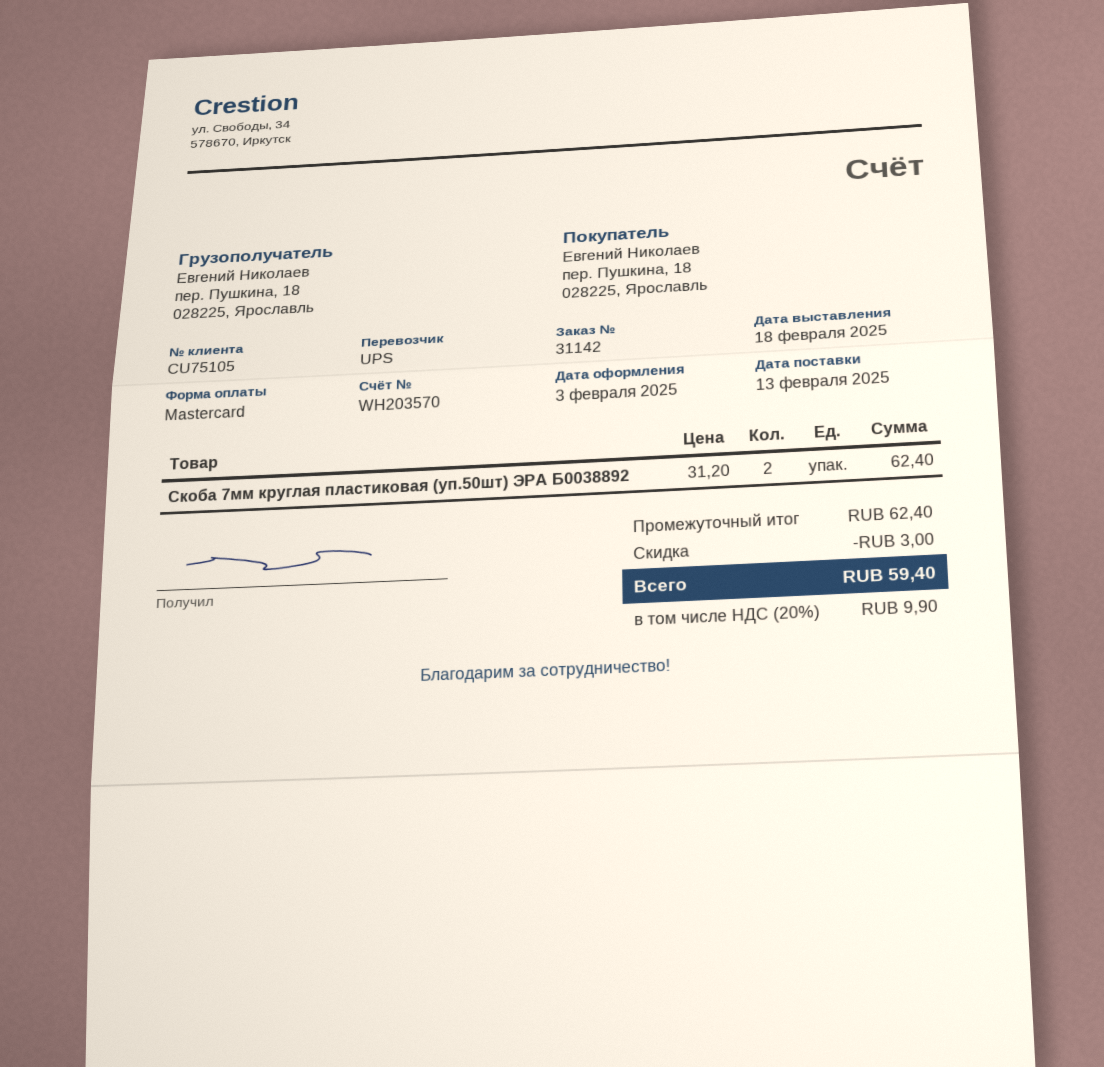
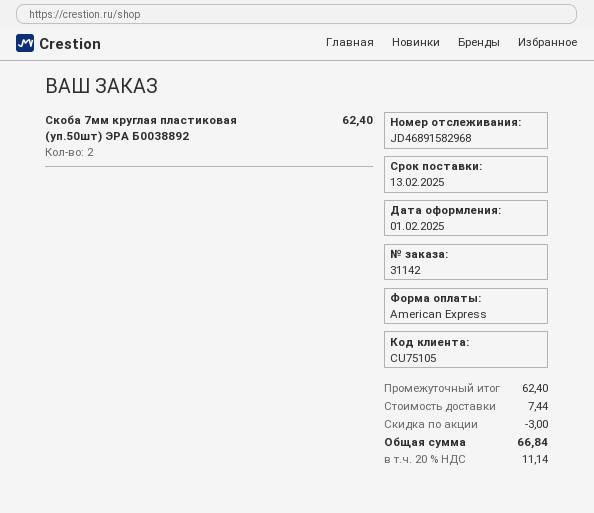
order date: 2025-02-03 -> 2025-02-01
payment method: Mastercard -> American Express
shipping: none -> 7.44
tax: 20% = 9.90 -> 20% = 11.14
total: 59.40 -> 66.84

